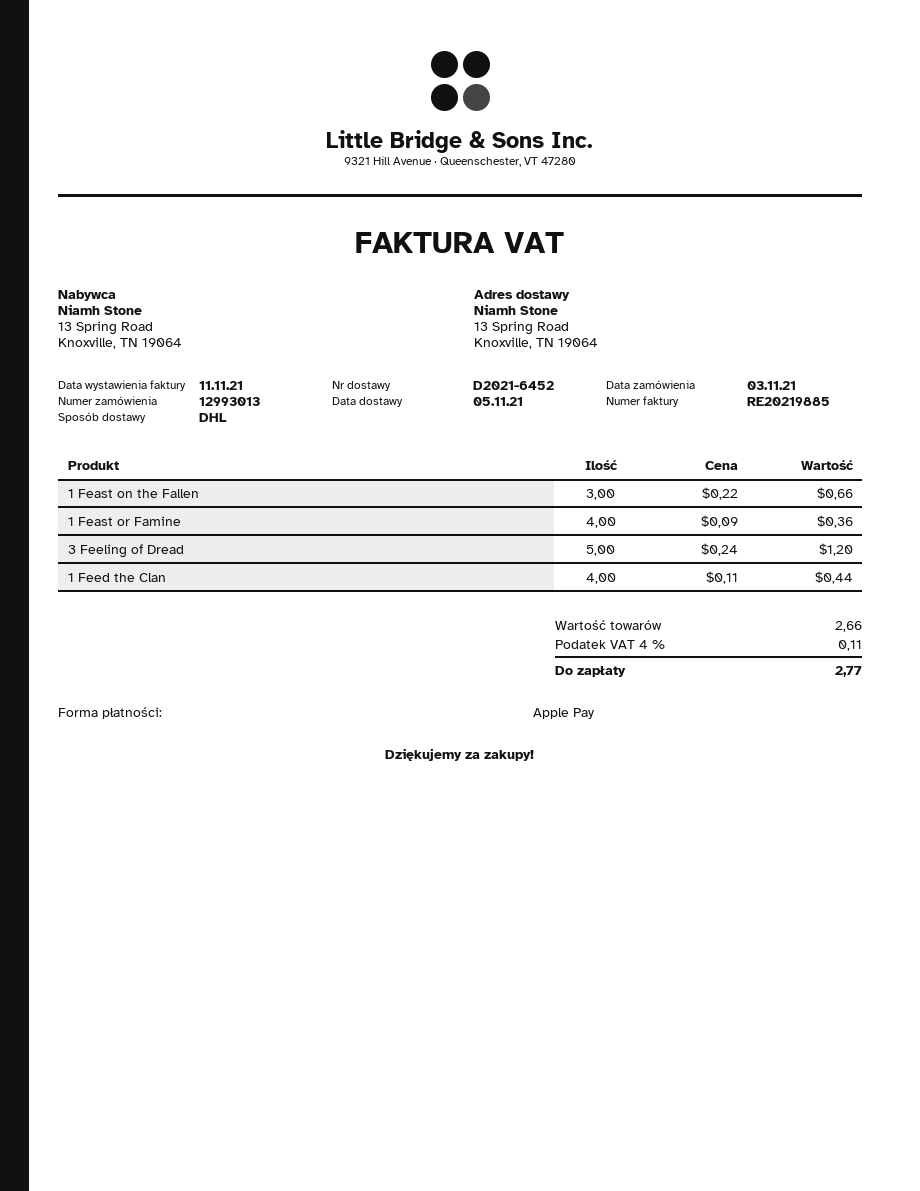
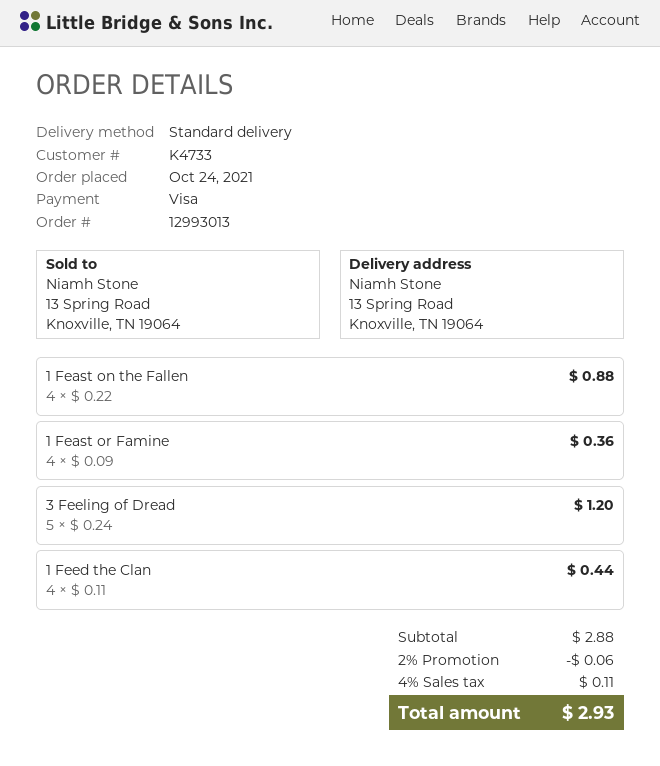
order date: 2021-11-03 -> 2021-10-24
payment method: Apple Pay -> Visa
shipping method: DHL -> standard
1 Feast on the Fallen: 3 x 0.22 = 0.66 -> 4 x 0.22 = 0.88
subtotal: 2.66 -> 2.88
discount: none -> 2% = 0.06
total: 2.77 -> 2.93

